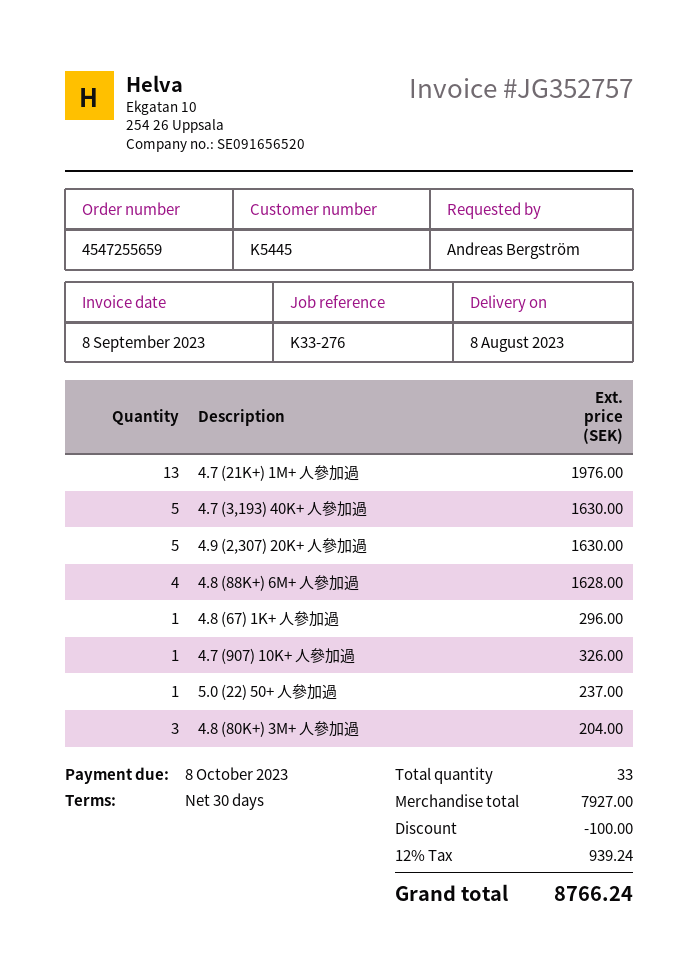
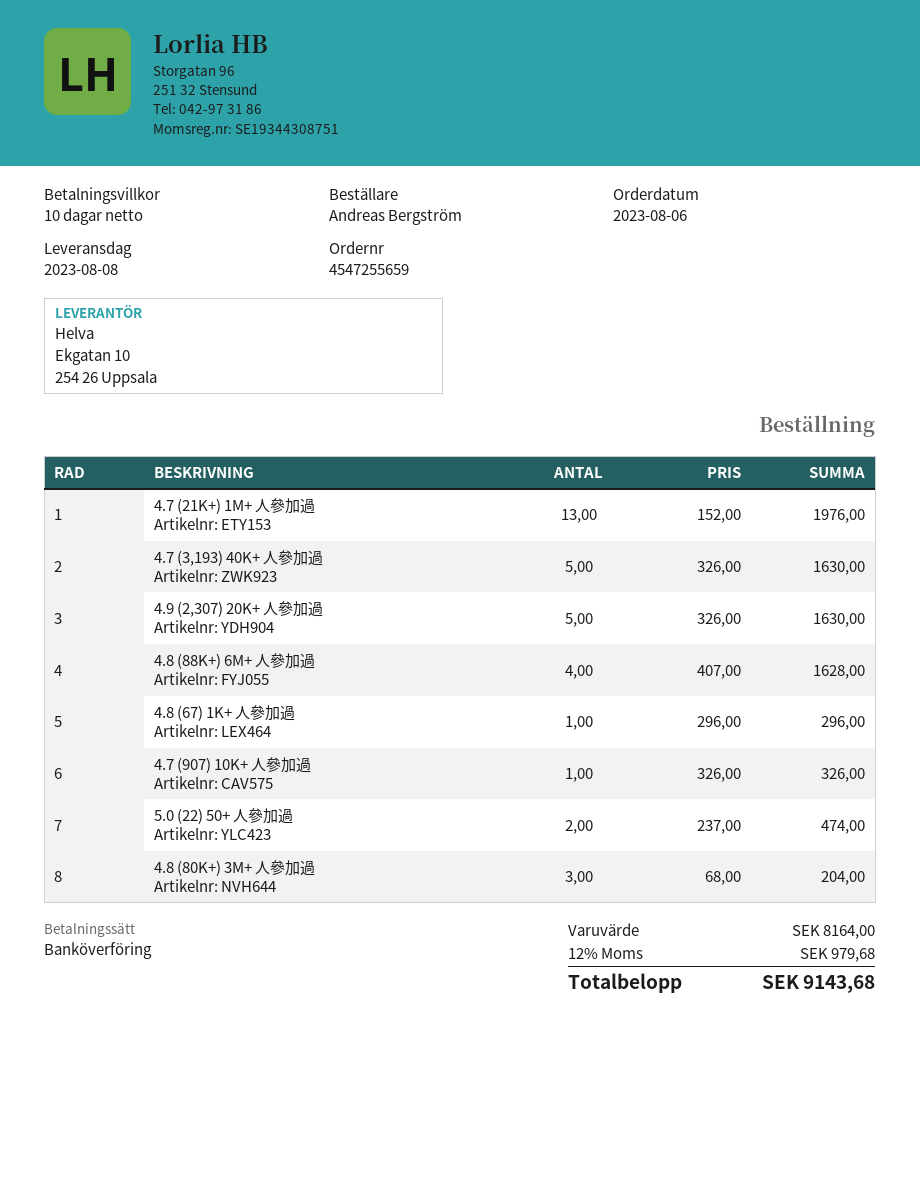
payment terms: 30 days -> 10 days
5.0 (22) 50+ 人參加過: 1 for 237.00 -> 2 for 474.00
subtotal: 7927.00 -> 8164.00
discount: 100.00 -> none
tax: 12% = 939.24 -> 12% = 979.68
total: 8766.24 -> 9143.68

